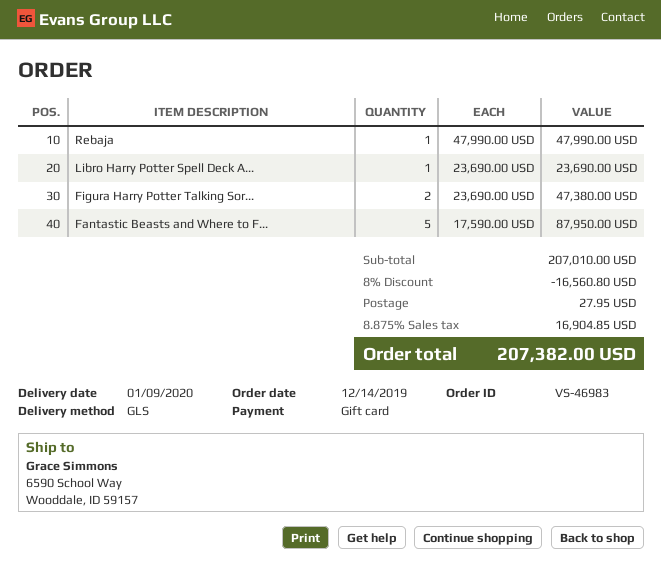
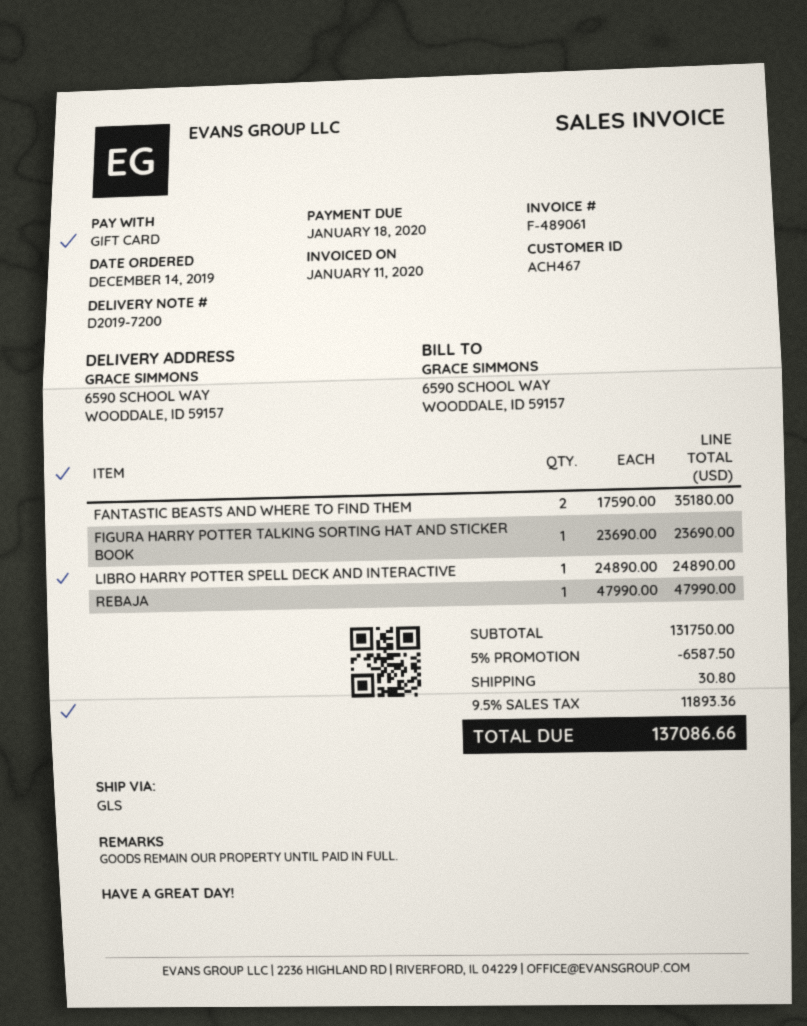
Libro Harry Potter Spell Deck A...: 1 x 23690.00 = 23690.00 -> 1 x 24890.00 = 24890.00
Figura Harry Potter Talking Sor...: 2 x 23690.00 = 47380.00 -> 1 x 23690.00 = 23690.00
Fantastic Beasts and Where to F...: 5 x 17590.00 = 87950.00 -> 2 x 17590.00 = 35180.00
subtotal: 207010.00 -> 131750.00
discount: 8% = 16560.80 -> 5% = 6587.50
shipping: 27.95 -> 30.80
tax: 8.875% = 16904.85 -> 9.5% = 11893.36
total: 207382.00 -> 137086.66

